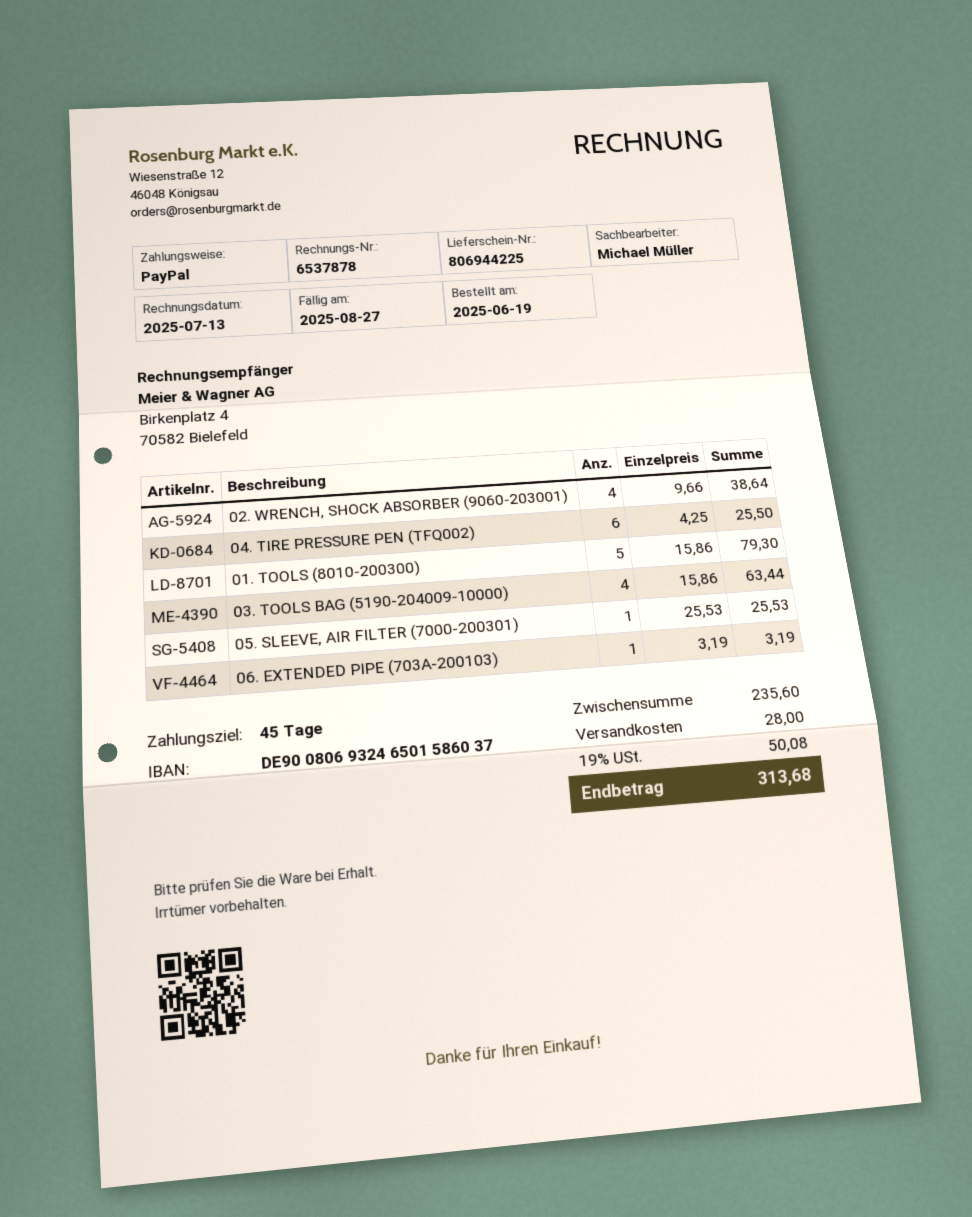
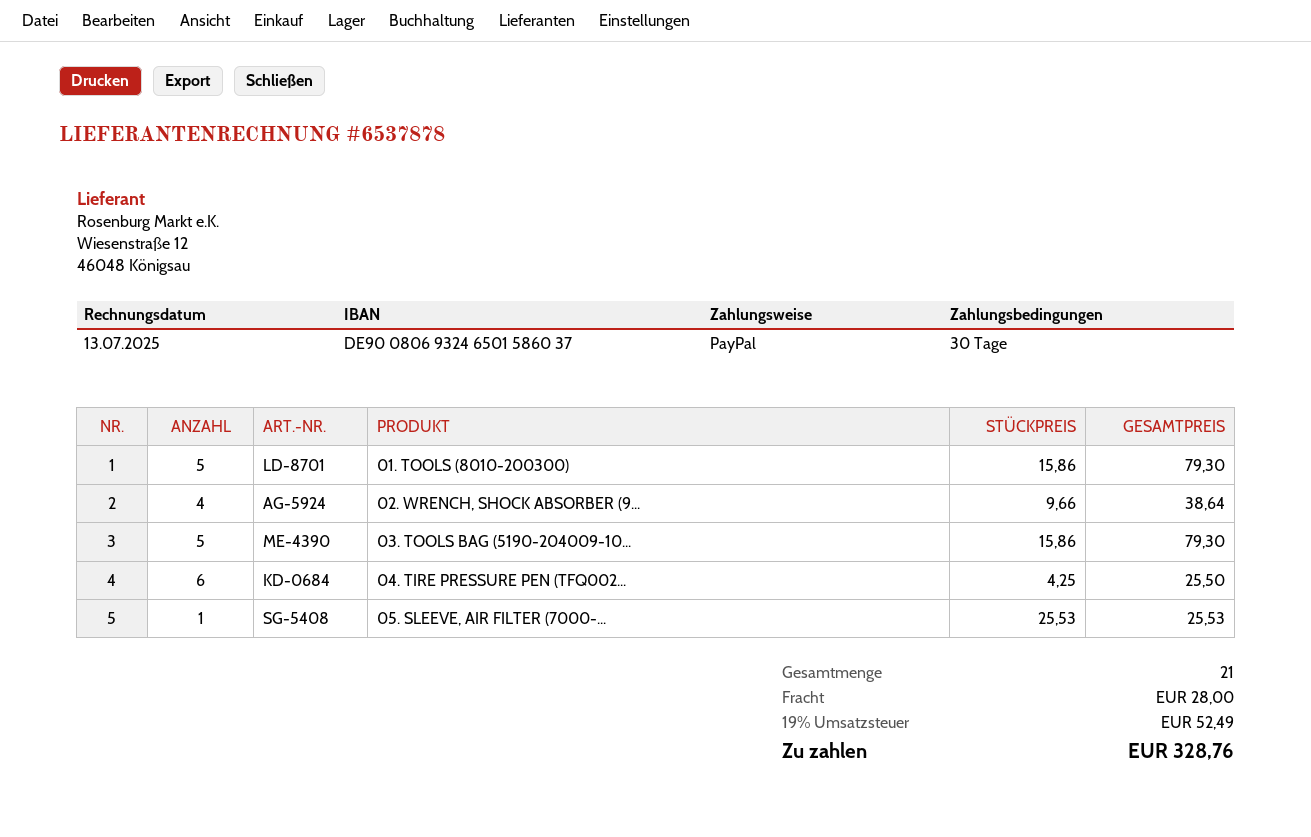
payment terms: 45 days -> 30 days
03. TOOLS BAG (5190-204009-10000): 4 x 15.86 = 63.44 -> 5 x 15.86 = 79.30
06. EXTENDED PIPE (703A-200103): 1 x 3.19 = 3.19 -> none
tax: 19% = 50.08 -> 19% = 52.49
total: 313.68 -> 328.76

